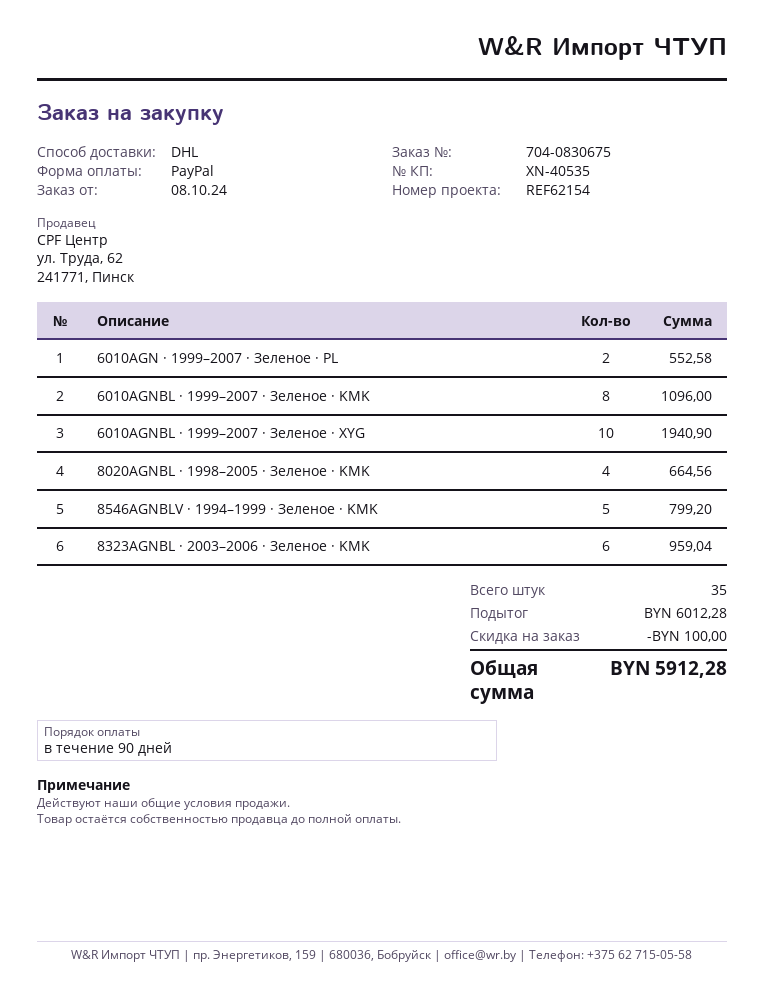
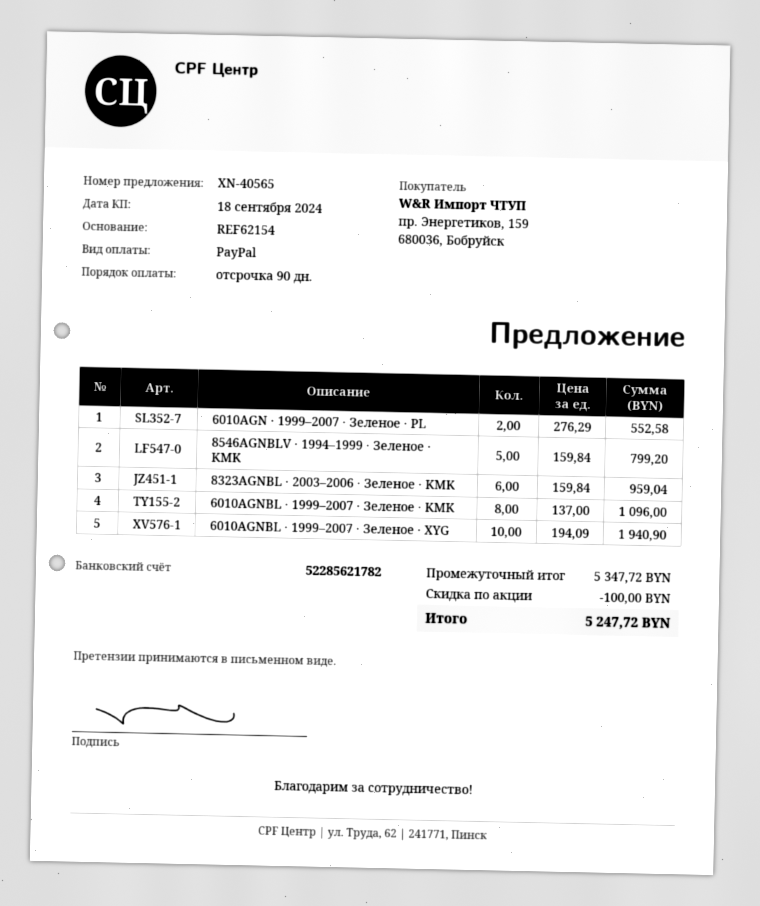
quote number: XN-40535 -> XN-40565
8020AGNBL · 1998–2005 · Зеленое · KMK: 4 for 664.56 -> none
subtotal: 6012.28 -> 5347.72
total: 5912.28 -> 5247.72

